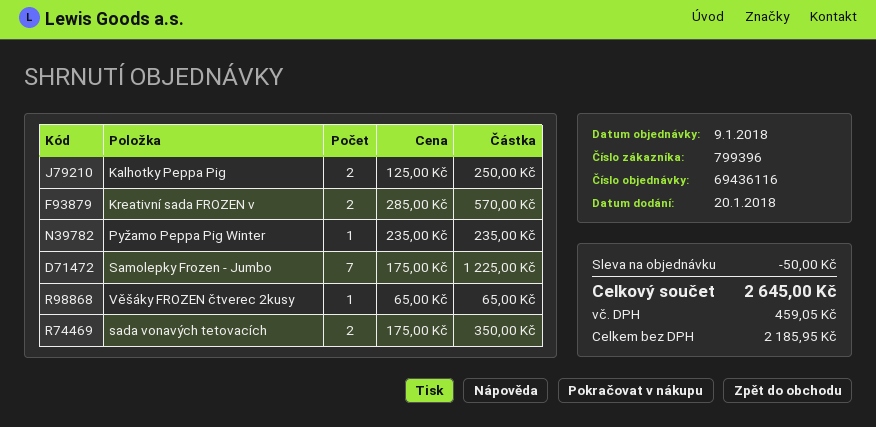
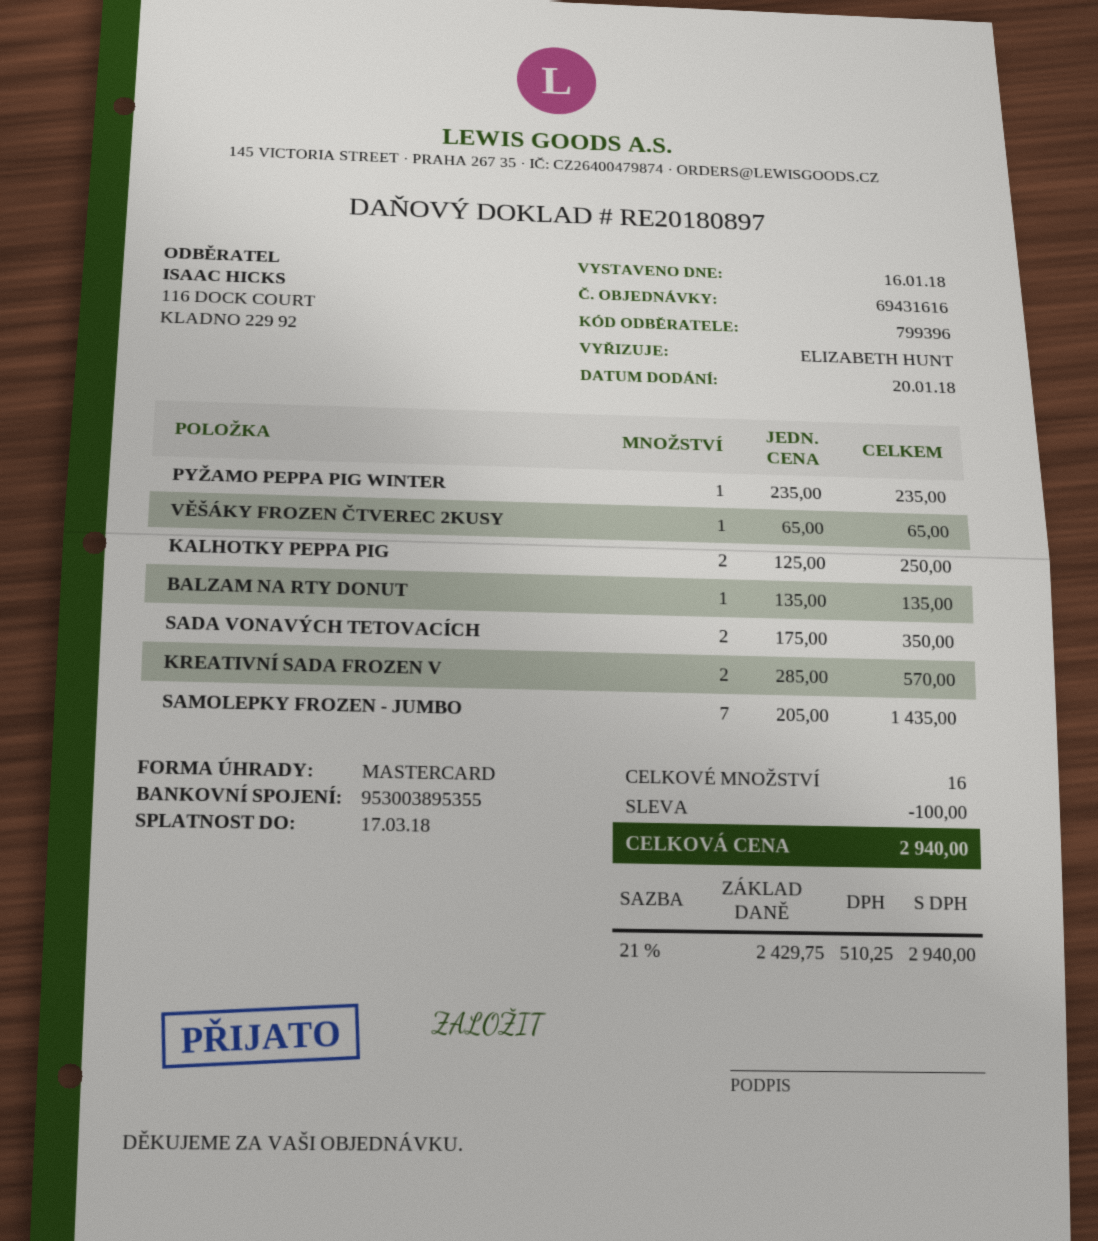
order number: 69436116 -> 69431616
Samolepky Frozen - Jumbo: 7 x 175.00 = 1225.00 -> 7 x 205.00 = 1435.00
BALZAM NA RTY DONUT: none -> 1 x 135.00 = 135.00
discount: 50.00 -> 100.00
net: 2185.95 -> 2429.75
tax: 459.05 -> 510.25
total: 2645.00 -> 2940.00

